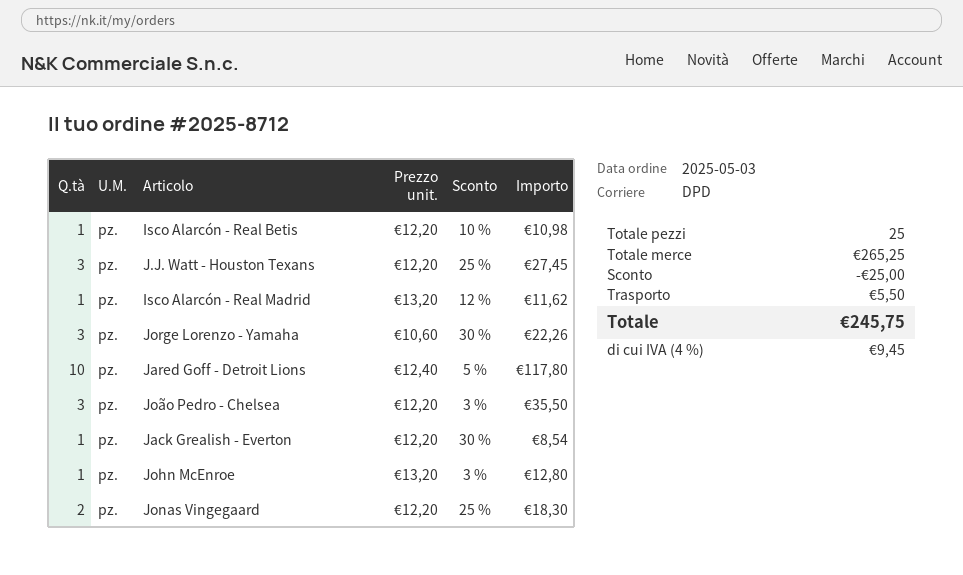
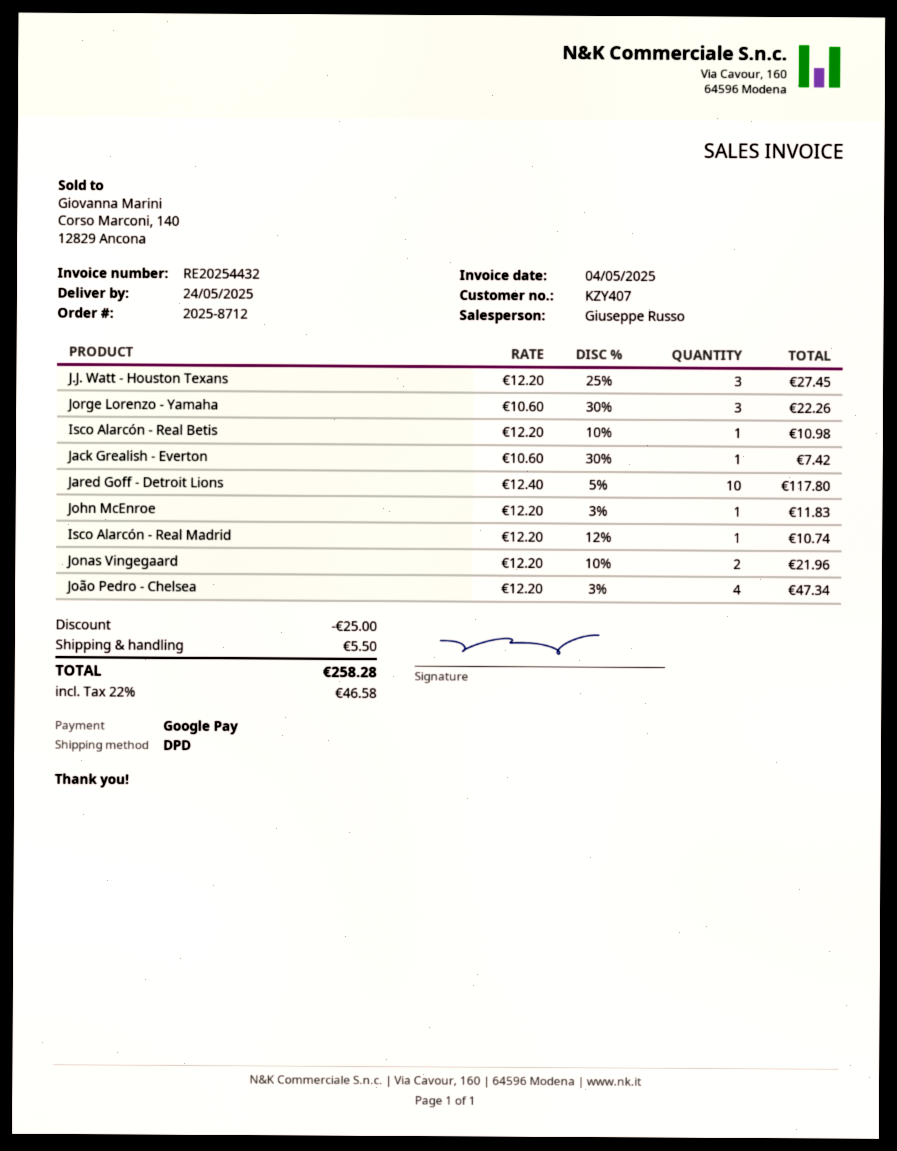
Isco Alarcón - Real Madrid: 1 x 13.20 - 12% = 11.62 -> 1 x 12.20 - 12% = 10.74
João Pedro - Chelsea: 3 x 12.20 - 3% = 35.50 -> 4 x 12.20 - 3% = 47.34
Jack Grealish - Everton: 1 x 12.20 - 30% = 8.54 -> 1 x 10.60 - 30% = 7.42
John McEnroe: 1 x 13.20 - 3% = 12.80 -> 1 x 12.20 - 3% = 11.83
Jonas Vingegaard: 2 x 12.20 - 25% = 18.30 -> 2 x 12.20 - 10% = 21.96
tax: 4% = 9.45 -> 22% = 46.58
total: 245.75 -> 258.28

